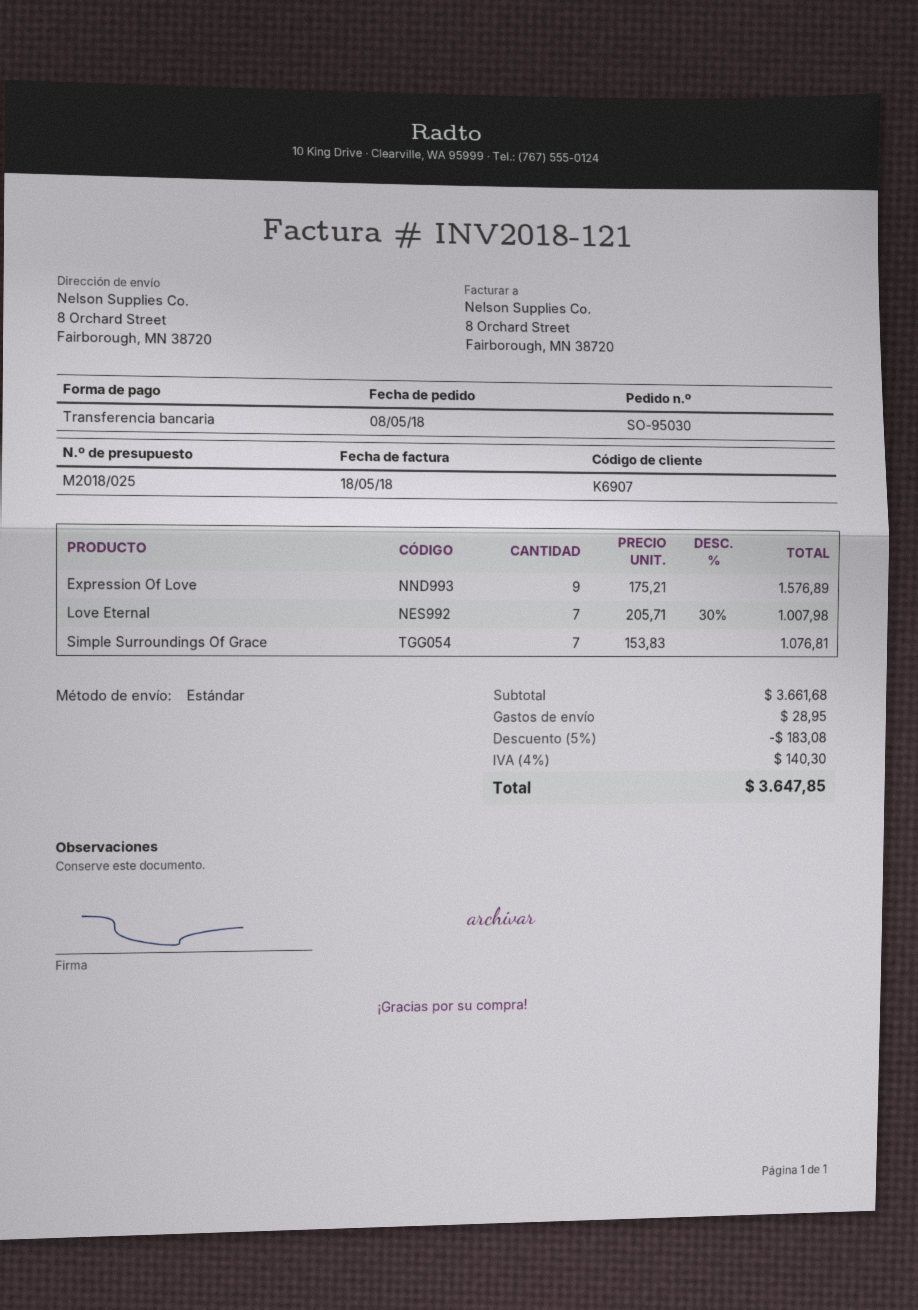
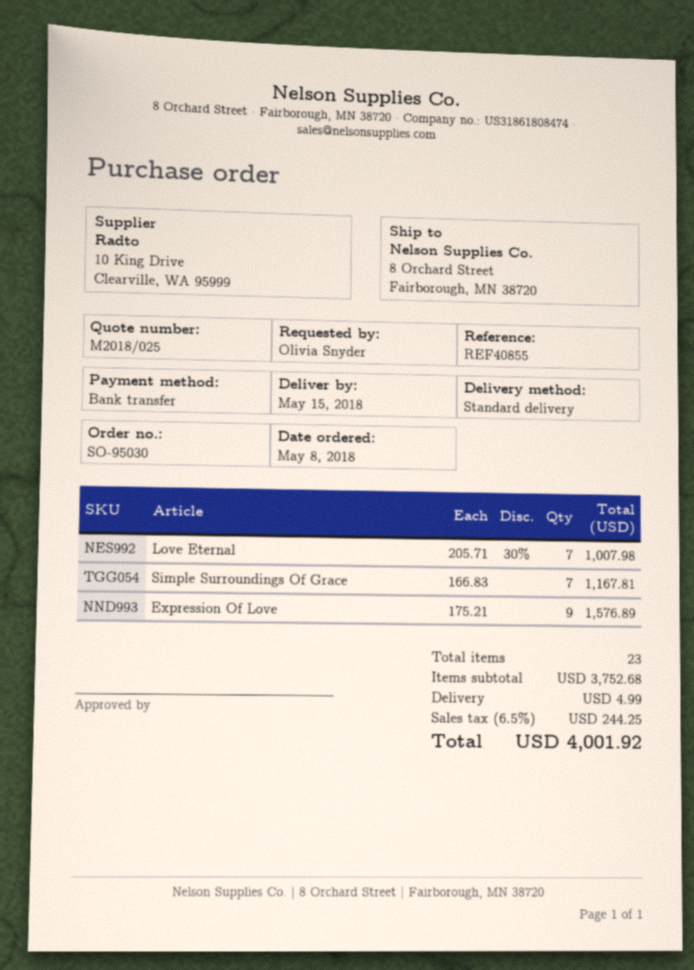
Simple Surroundings Of Grace: 7 x 153.83 = 1076.81 -> 7 x 166.83 = 1167.81
subtotal: 3661.68 -> 3752.68
discount: 5% = 183.08 -> none
shipping: 28.95 -> 4.99
tax: 4% = 140.30 -> 6.5% = 244.25
total: 3647.85 -> 4001.92

